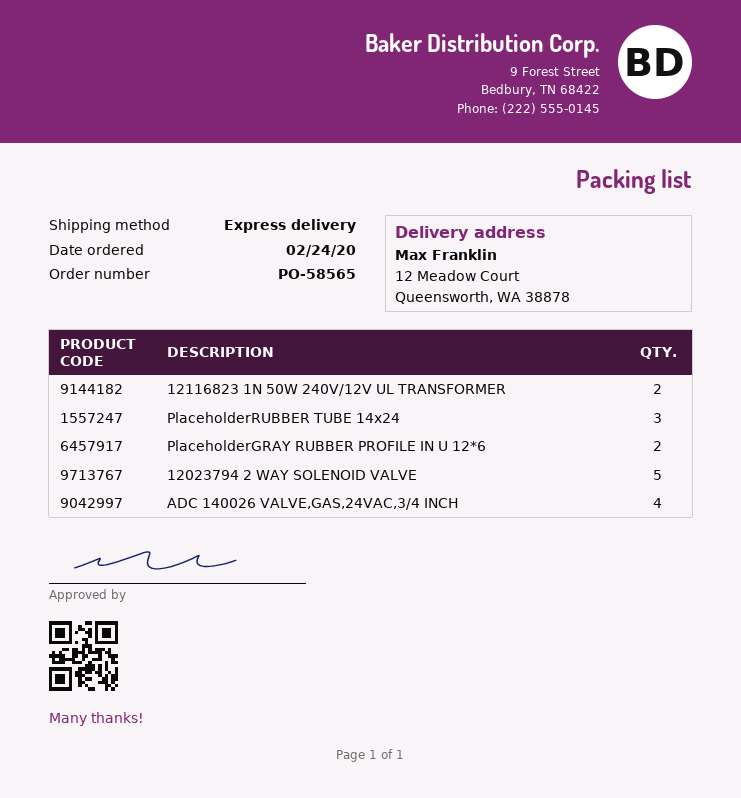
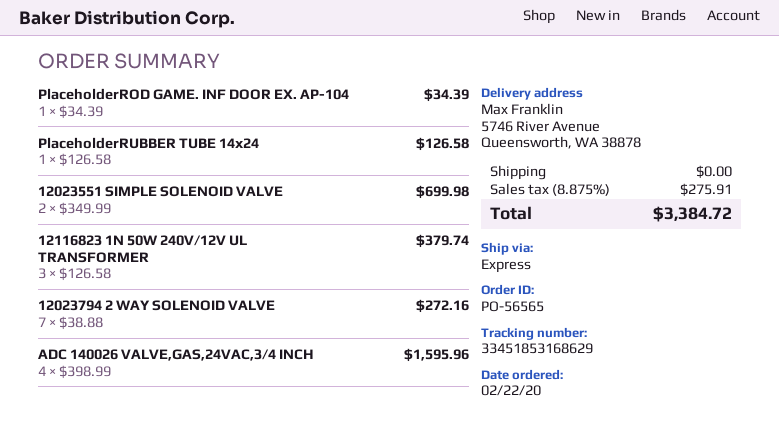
order number: PO-58565 -> PO-56565
order date: 2020-02-24 -> 2020-02-22
ship to: 12 Meadow Court, Queensworth, WA 38878 -> 5746 River Avenue, Queensworth, WA 38878
12116823 1N 50W 240V/12V UL TRANSFORMER: 2 -> 3
PlaceholderRUBBER TUBE 14x24: 3 -> 1
PlaceholderGRAY RUBBER PROFILE IN U 12*6: 2 -> none
12023794 2 WAY SOLENOID VALVE: 5 -> 7
PlaceholderROD GAME. INF DOOR EX. AP-104: none -> 1
12023551 SIMPLE SOLENOID VALVE: none -> 2

